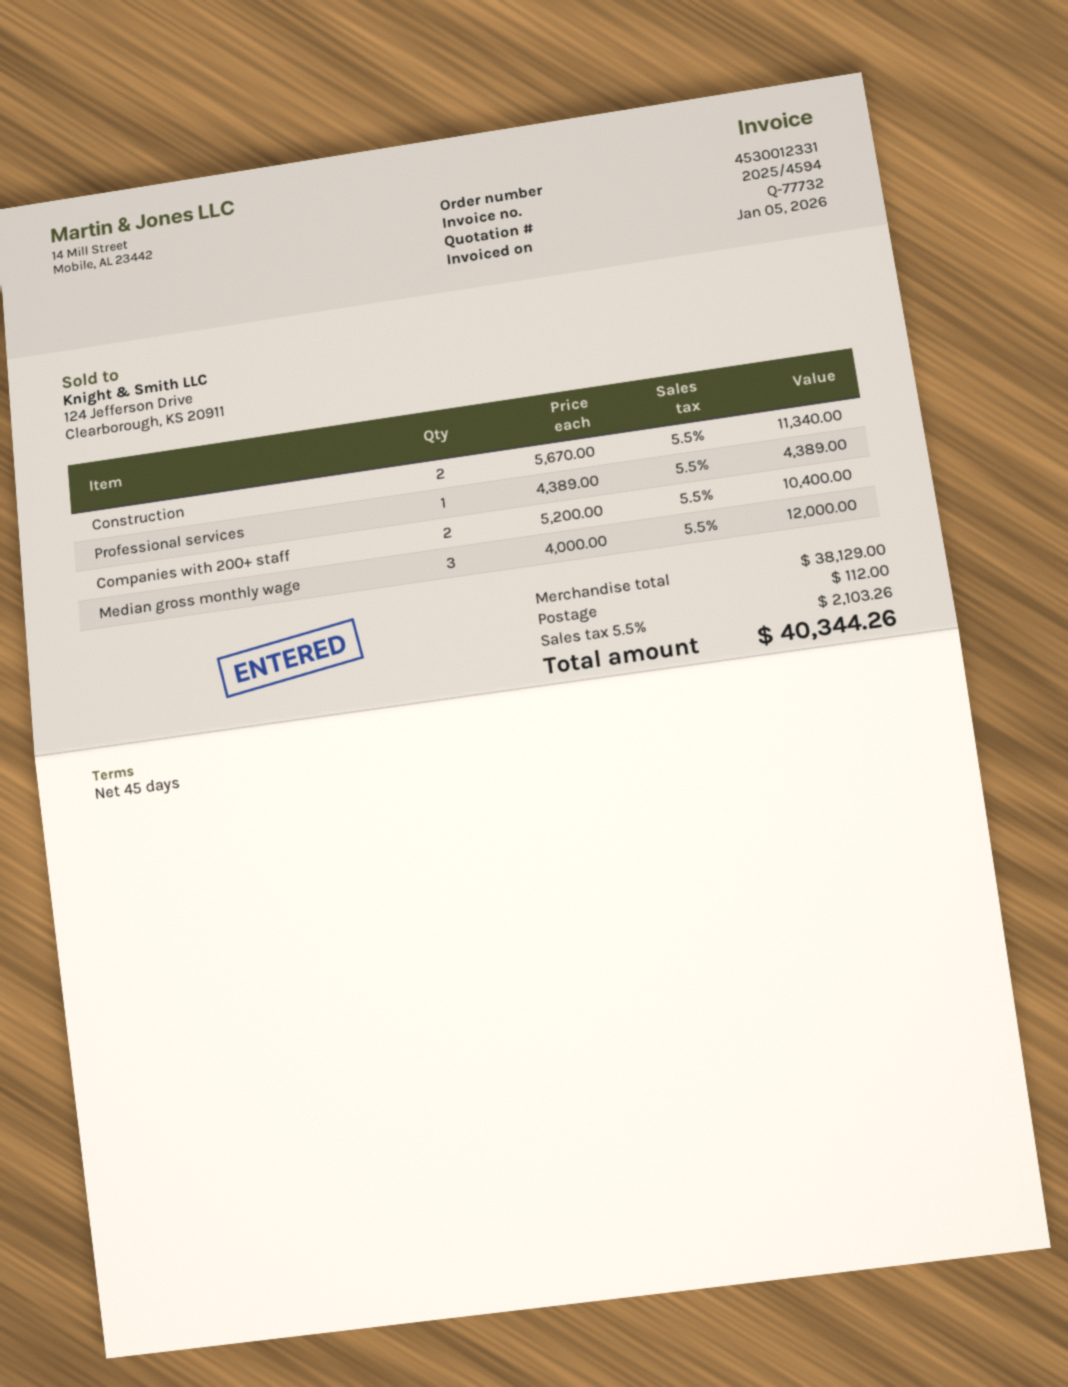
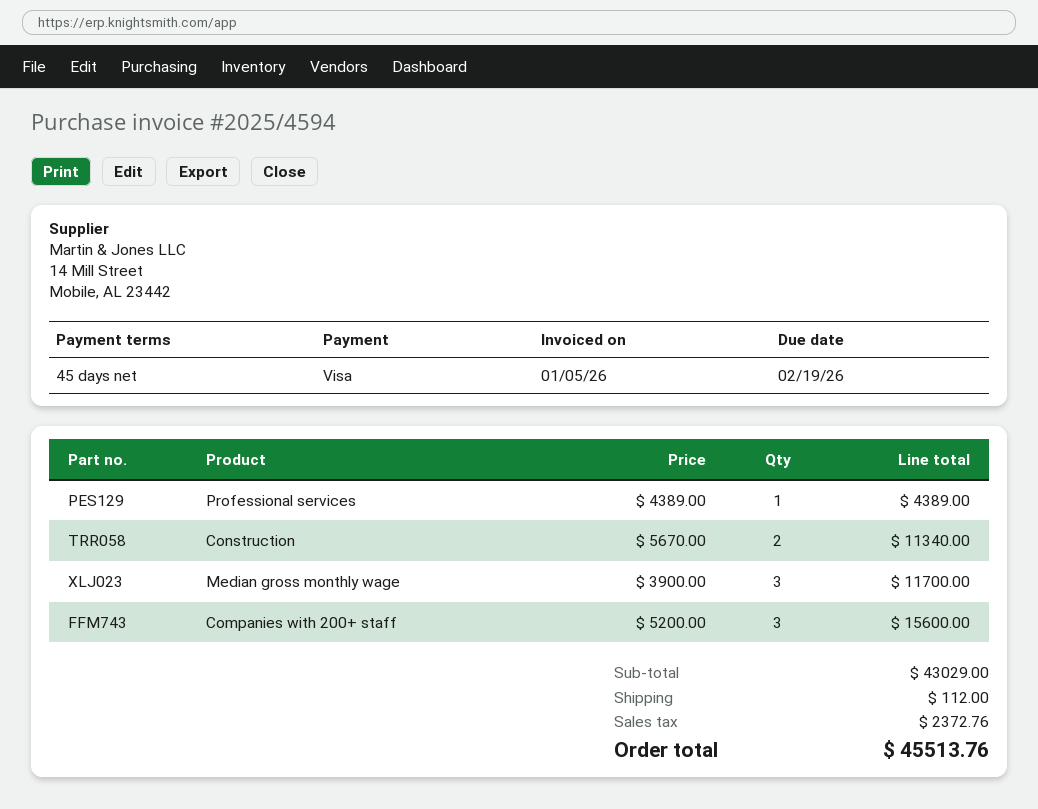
Companies with 200+ staff: 2 x 5200.00 = 10400.00 -> 3 x 5200.00 = 15600.00
Median gross monthly wage: 3 x 4000.00 = 12000.00 -> 3 x 3900.00 = 11700.00
subtotal: 38129.00 -> 43029.00
tax: 2103.26 -> 2372.76
total: 40344.26 -> 45513.76

